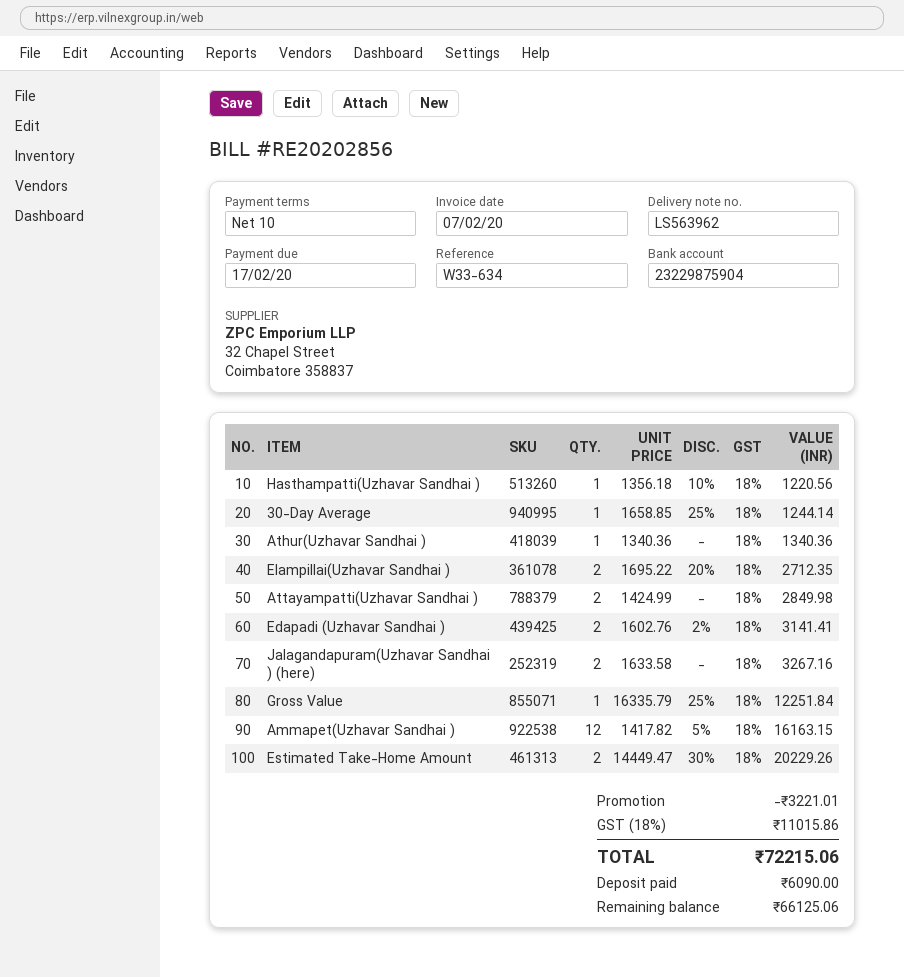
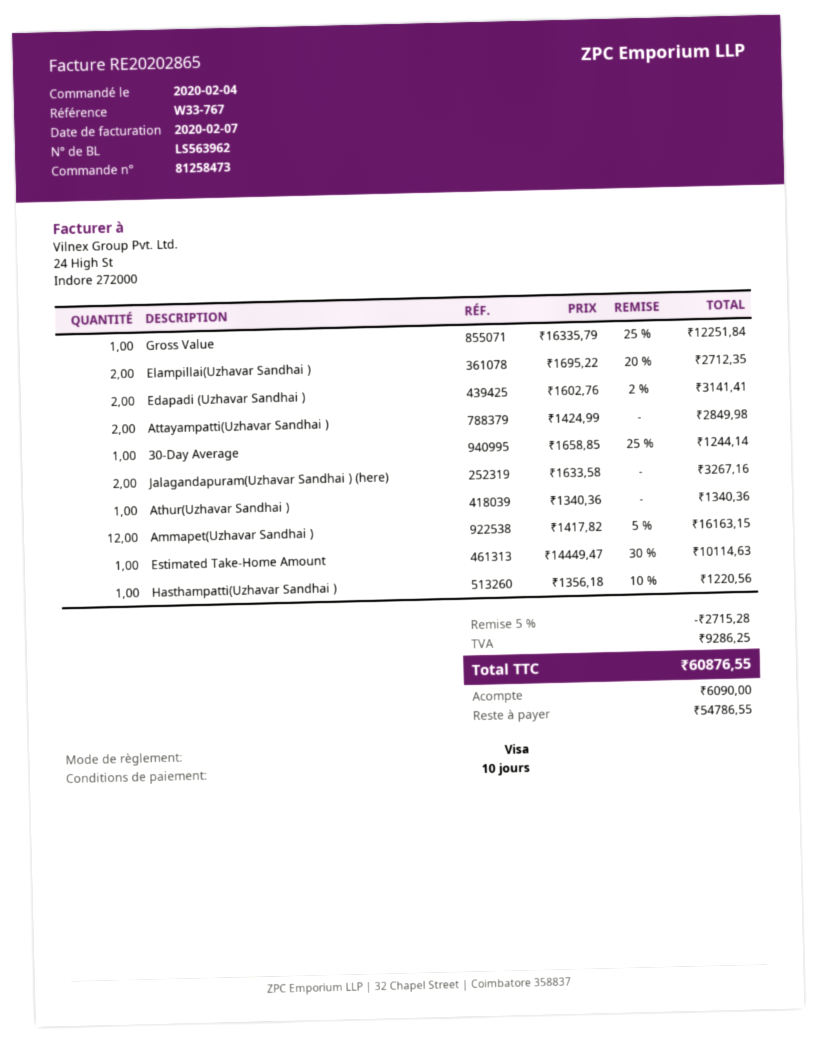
invoice number: RE20202856 -> RE20202865
reference: W33-634 -> W33-767
Estimated Take-Home Amount: 2 x 14449.47 - 30% = 20229.26 -> 1 x 14449.47 - 30% = 10114.63
discount: 3221.01 -> 2715.28
tax: 11015.86 -> 9286.25
total: 72215.06 -> 60876.55
balance: 66125.06 -> 54786.55

